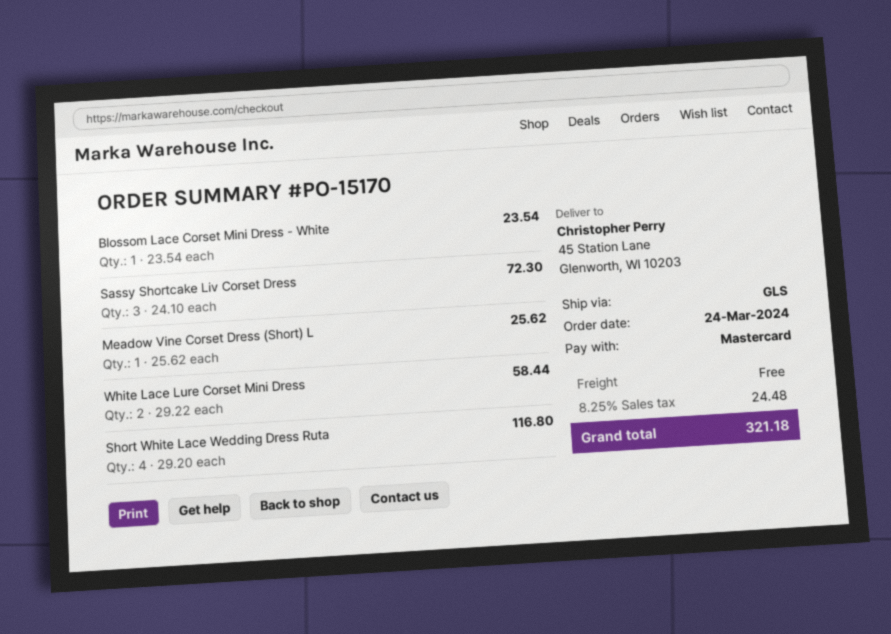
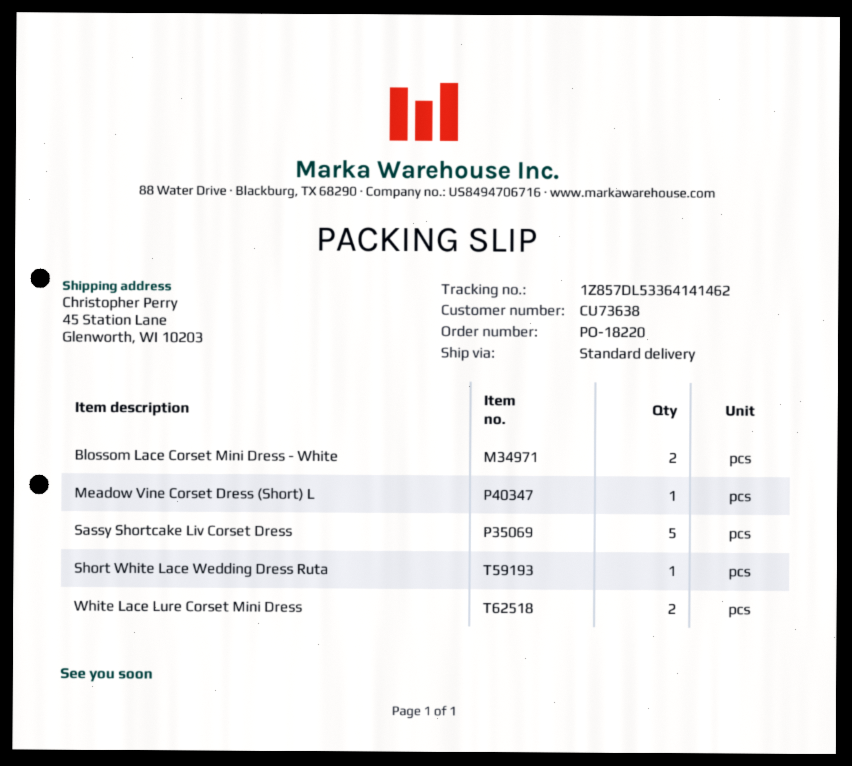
order number: PO-15170 -> PO-18220
shipping method: GLS -> standard
Blossom Lace Corset Mini Dress - White: 1 -> 2
Sassy Shortcake Liv Corset Dress: 3 -> 5
Short White Lace Wedding Dress Ruta: 4 -> 1

